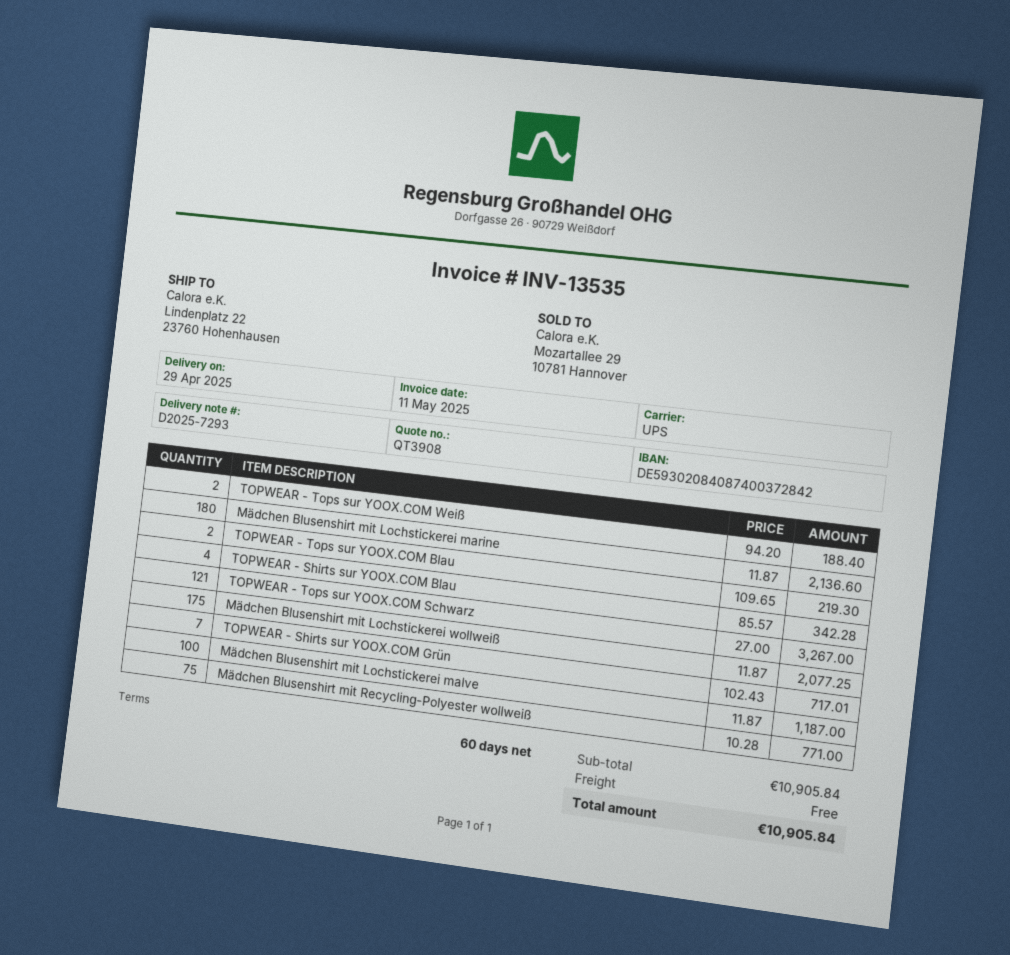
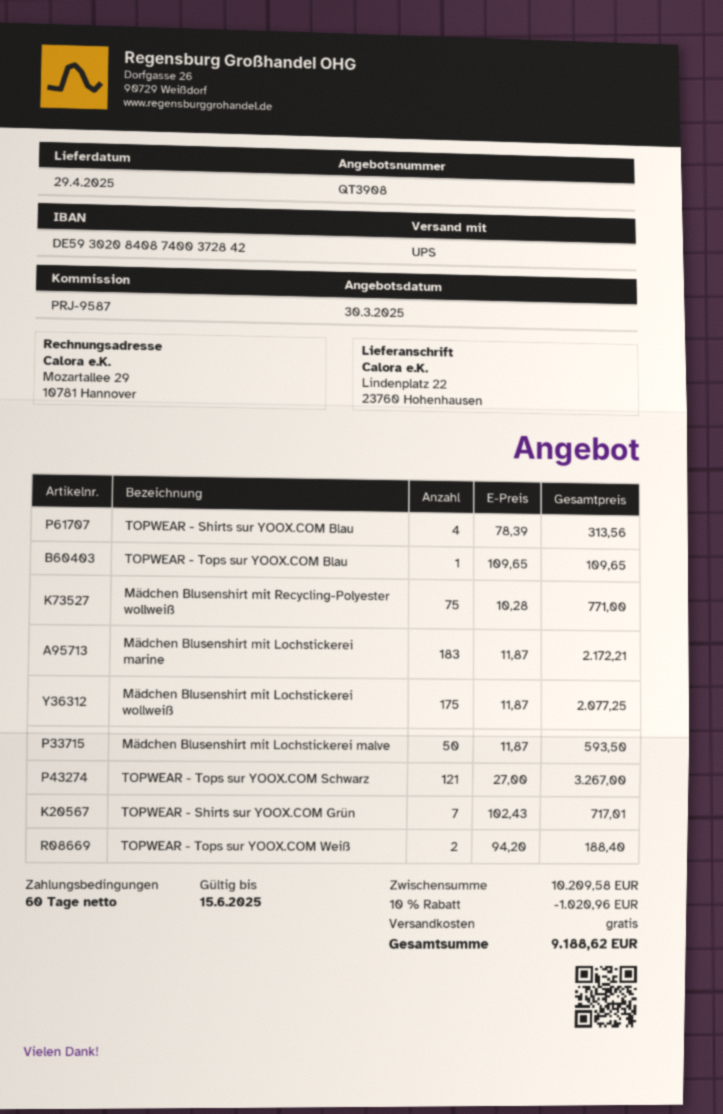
Mädchen Blusenshirt mit Lochstickerei marine: 180 x 11.87 = 2136.60 -> 183 x 11.87 = 2172.21
TOPWEAR - Tops sur YOOX.COM Blau: 2 x 109.65 = 219.30 -> 1 x 109.65 = 109.65
TOPWEAR - Shirts sur YOOX.COM Blau: 4 x 85.57 = 342.28 -> 4 x 78.39 = 313.56
Mädchen Blusenshirt mit Lochstickerei malve: 100 x 11.87 = 1187.00 -> 50 x 11.87 = 593.50
subtotal: 10905.84 -> 10209.58
discount: none -> 10% = 1020.96
total: 10905.84 -> 9188.62

